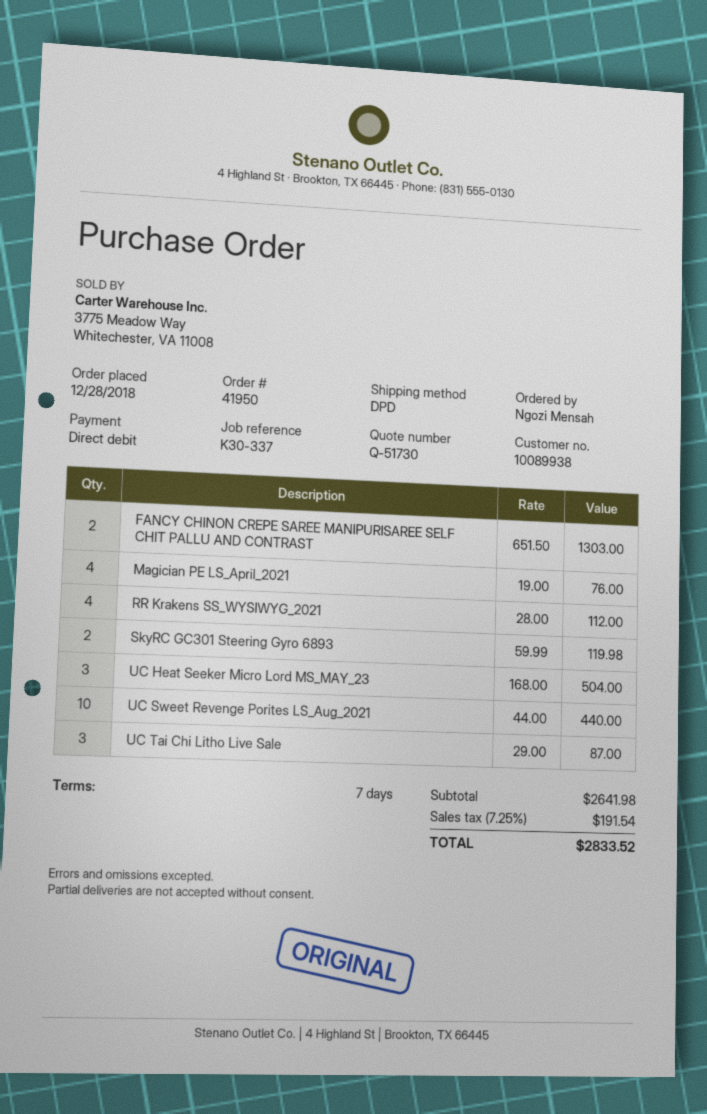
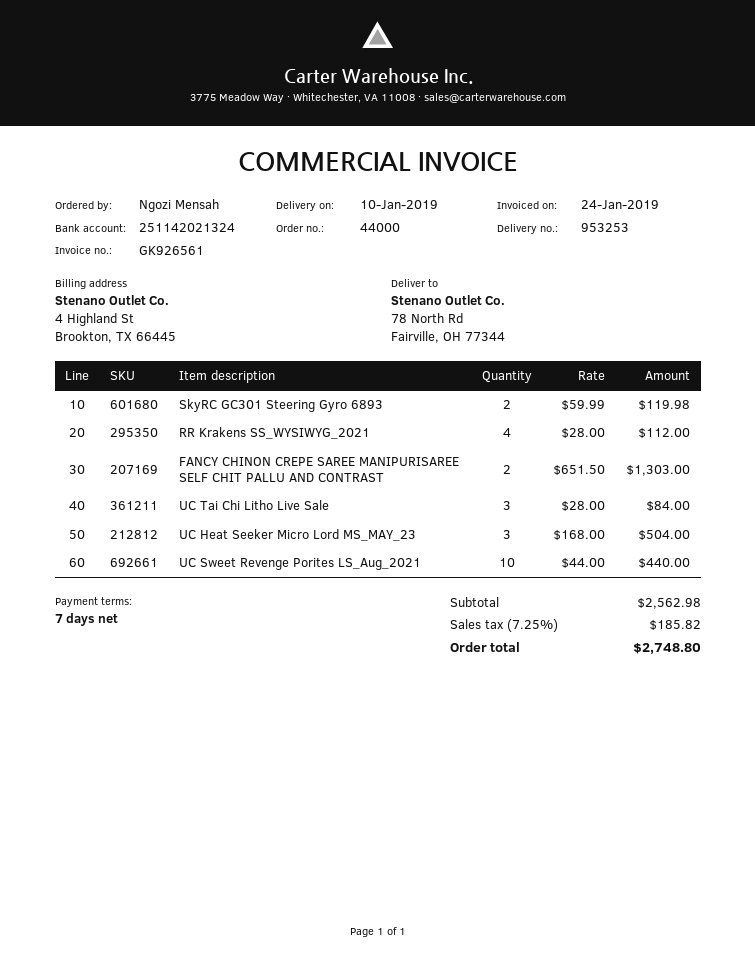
order number: 41950 -> 44000
Magician PE LS_April_2021: 4 x 19.00 = 76.00 -> none
UC Tai Chi Litho Live Sale: 3 x 29.00 = 87.00 -> 3 x 28.00 = 84.00
subtotal: 2641.98 -> 2562.98
tax: 7.25% = 191.54 -> 7.25% = 185.82
total: 2833.52 -> 2748.80

